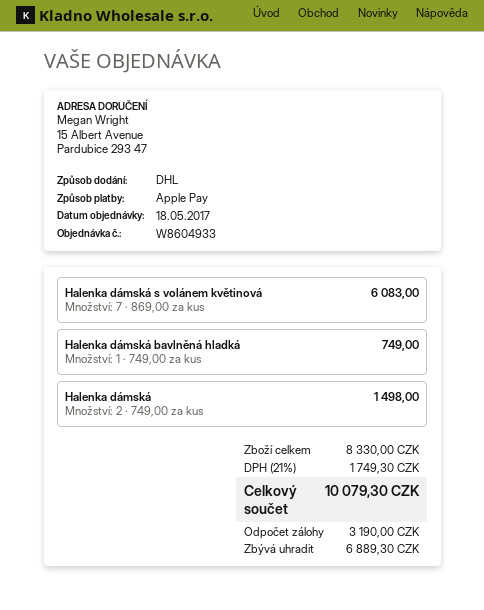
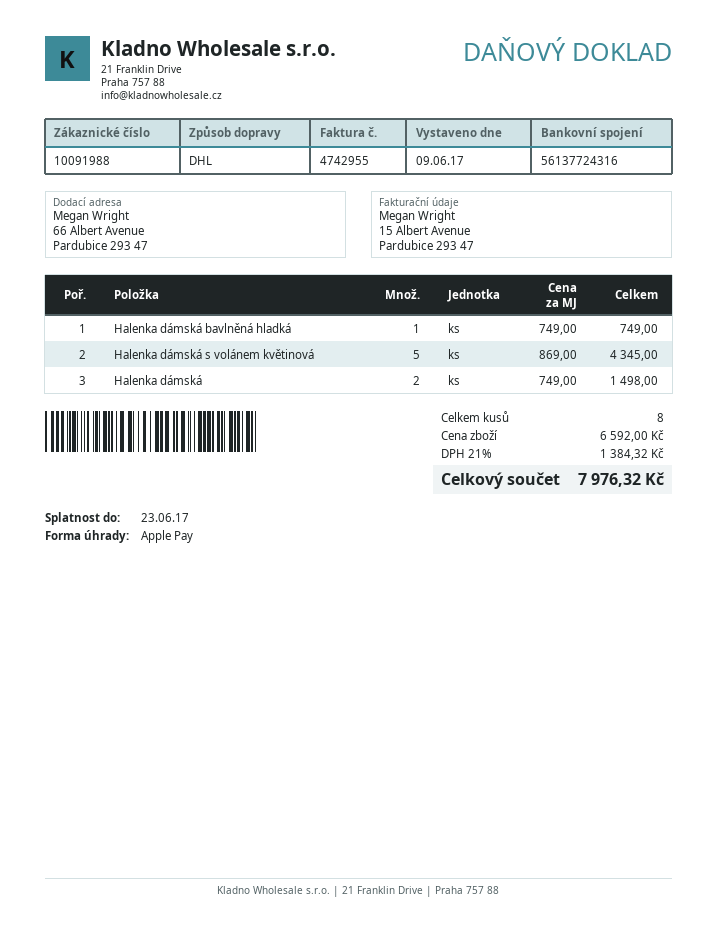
ship to: 15 Albert Avenue, Pardubice 293 47 -> 66 Albert Avenue, Pardubice 293 47
Halenka dámská s volánem květinová: 7 x 869.00 = 6083.00 -> 5 x 869.00 = 4345.00
subtotal: 8330.00 -> 6592.00
tax: 21% = 1749.30 -> 21% = 1384.32
total: 10079.30 -> 7976.32

